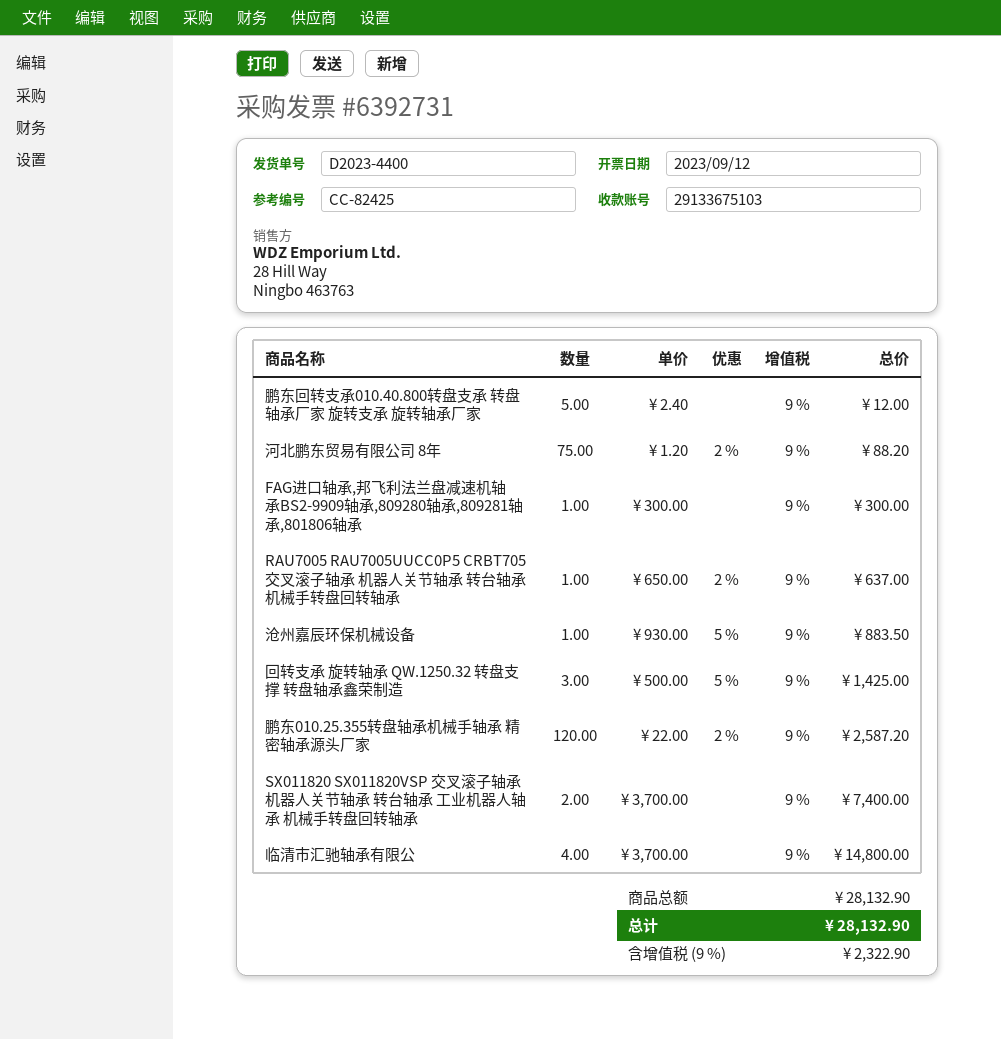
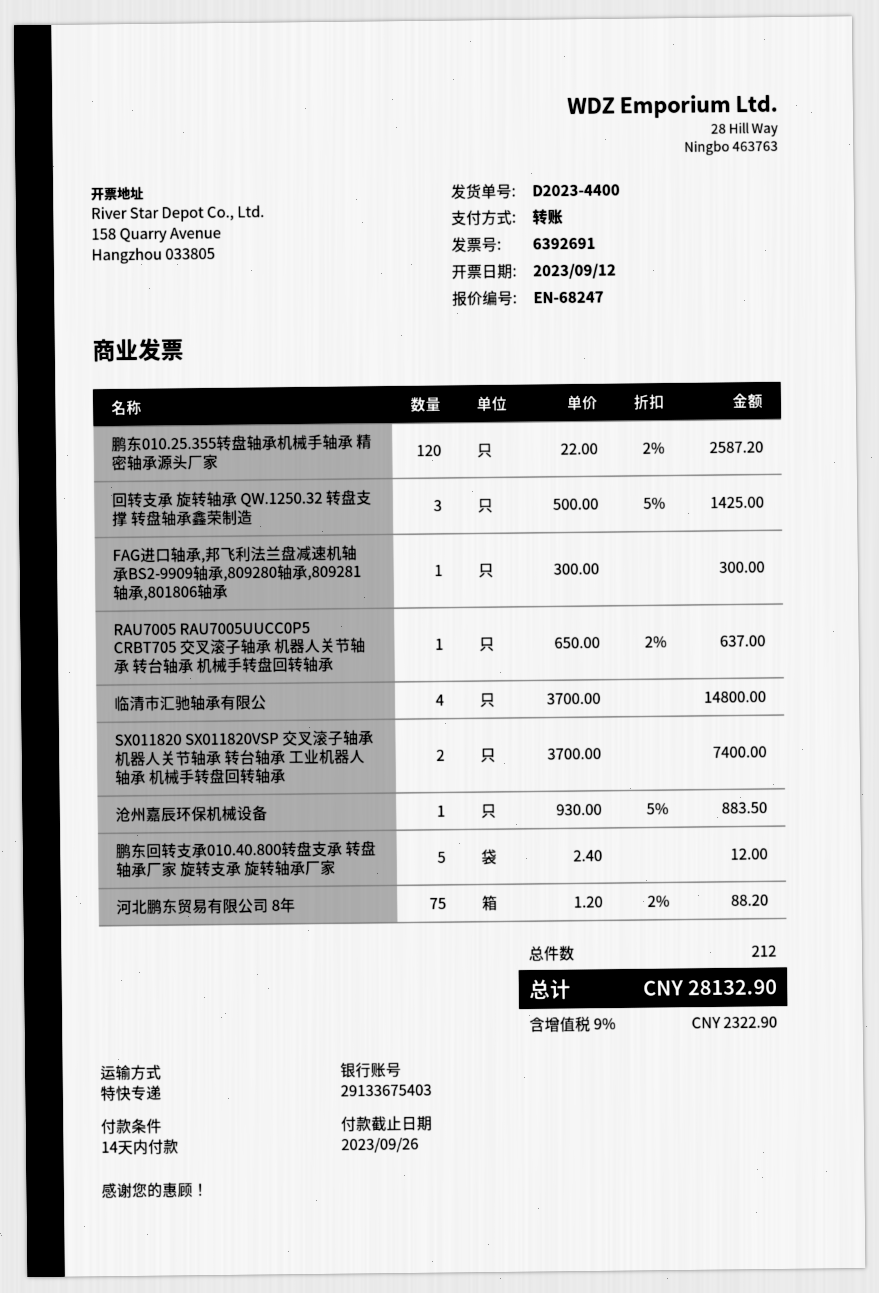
invoice number: 6392731 -> 6392691
bank account: 29133675103 -> 29133675403

